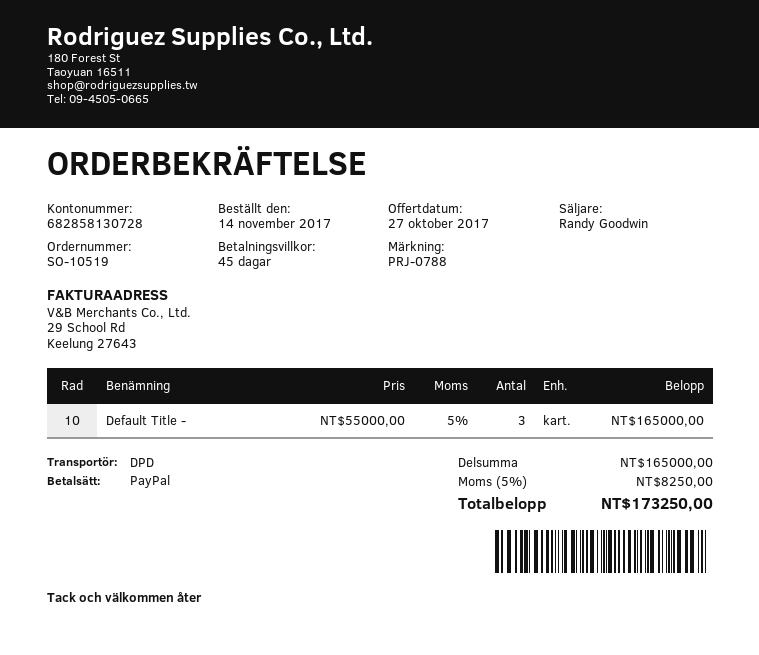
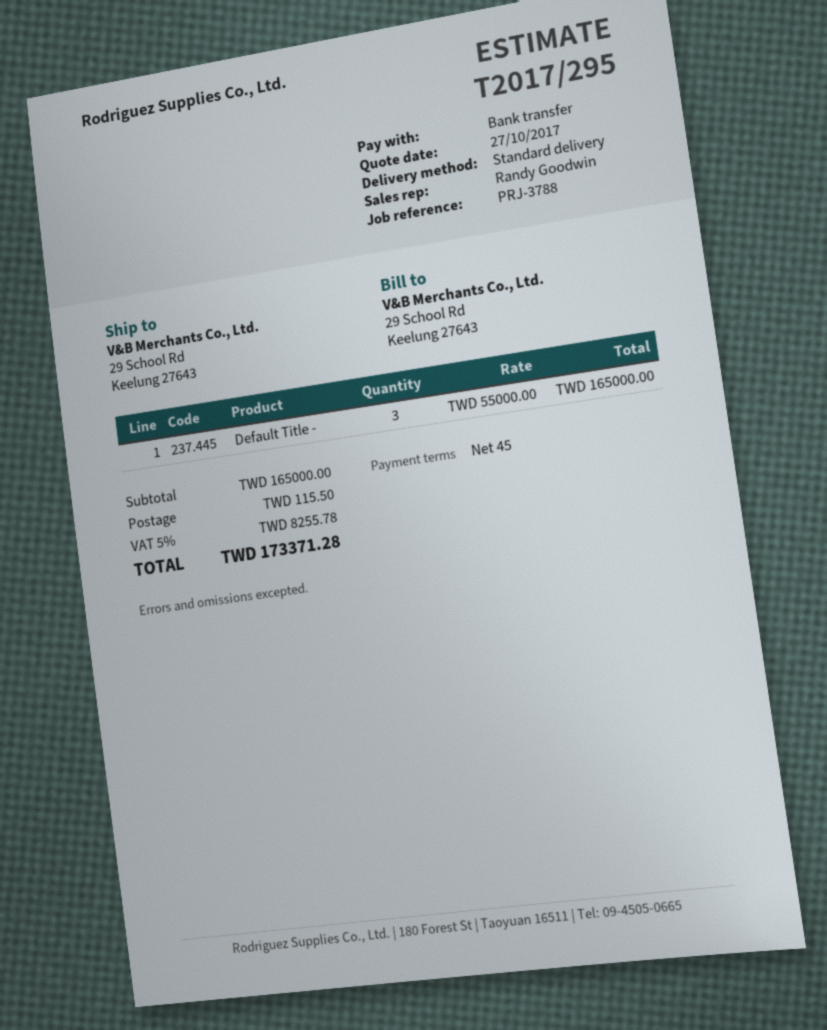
reference: PRJ-0788 -> PRJ-3788
payment method: PayPal -> bank transfer
shipping method: DPD -> standard
shipping: none -> 115.50
tax: 5% = 8250.00 -> 5% = 8255.78
total: 173250.00 -> 173371.28

